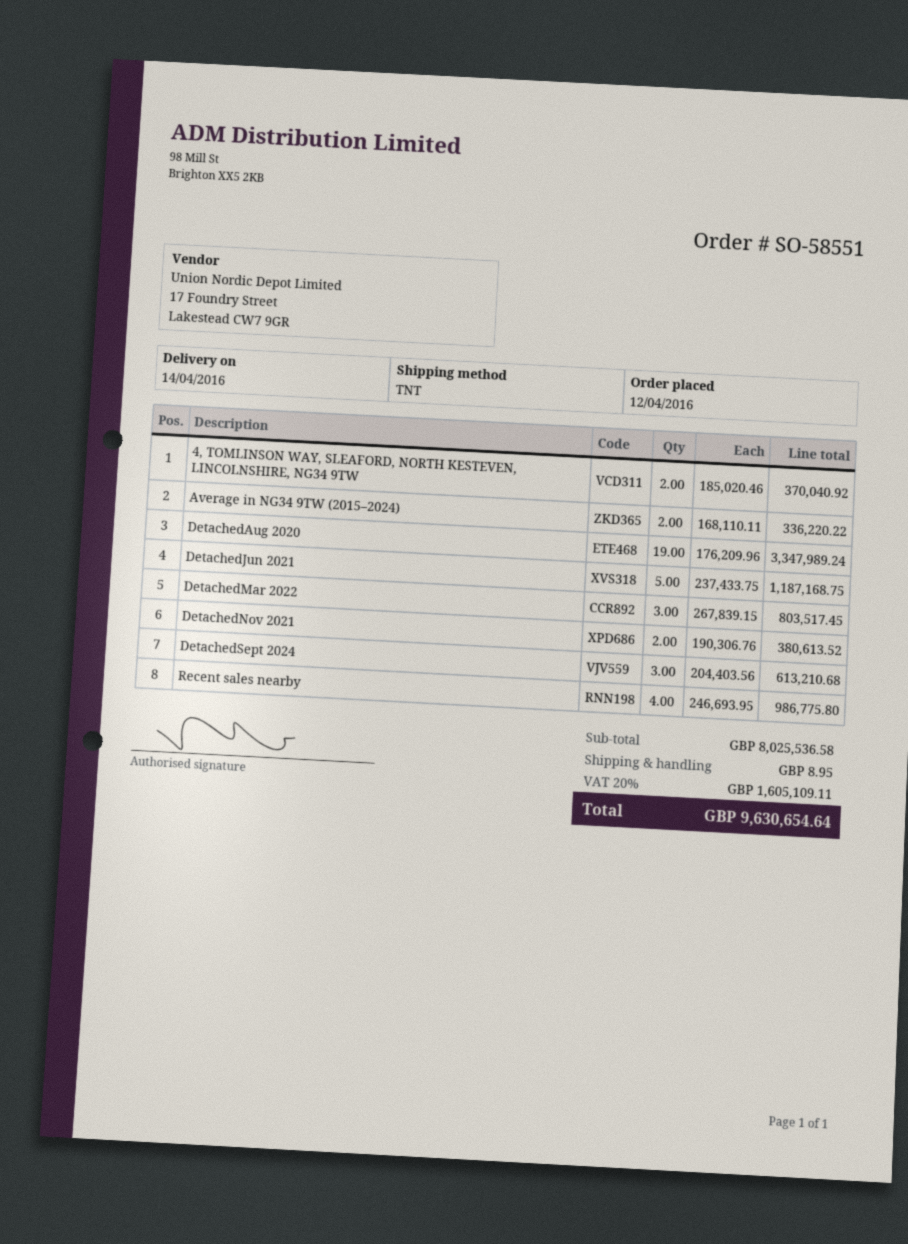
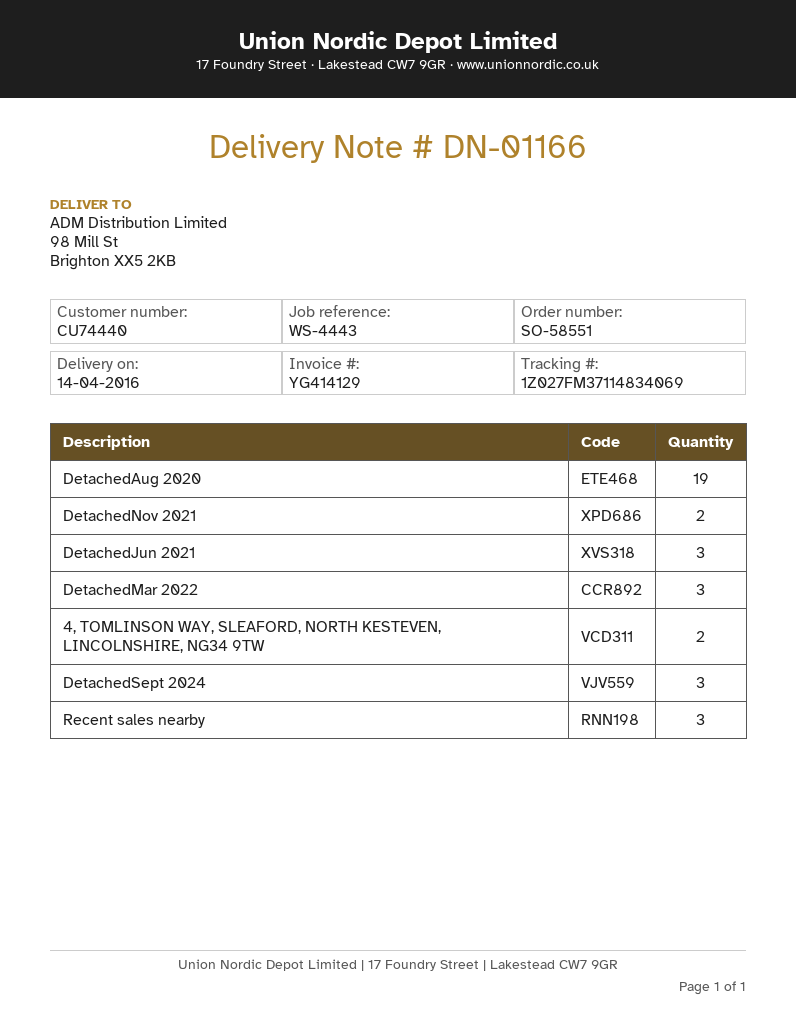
Average in NG34 9TW (2015–2024): 2 -> none
DetachedJun 2021: 5 -> 3
Recent sales nearby: 4 -> 3

